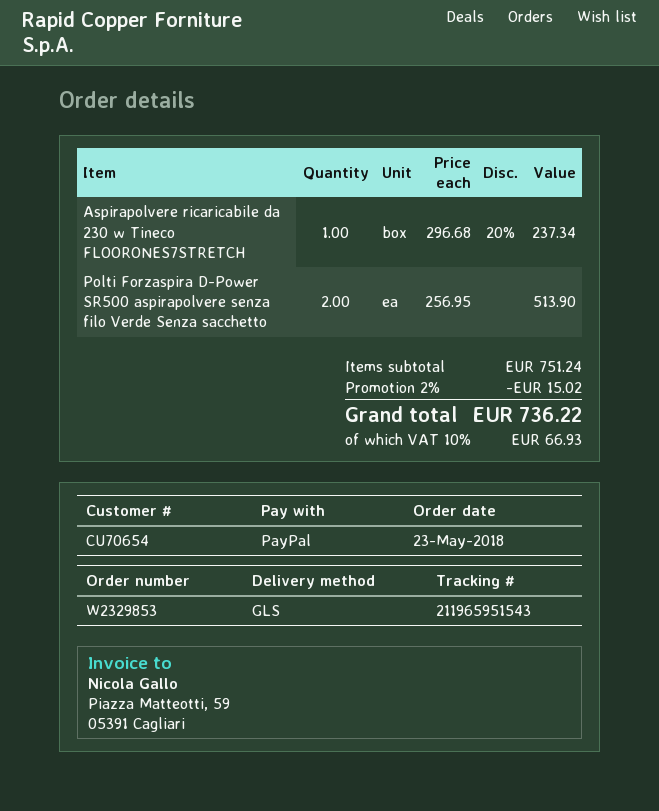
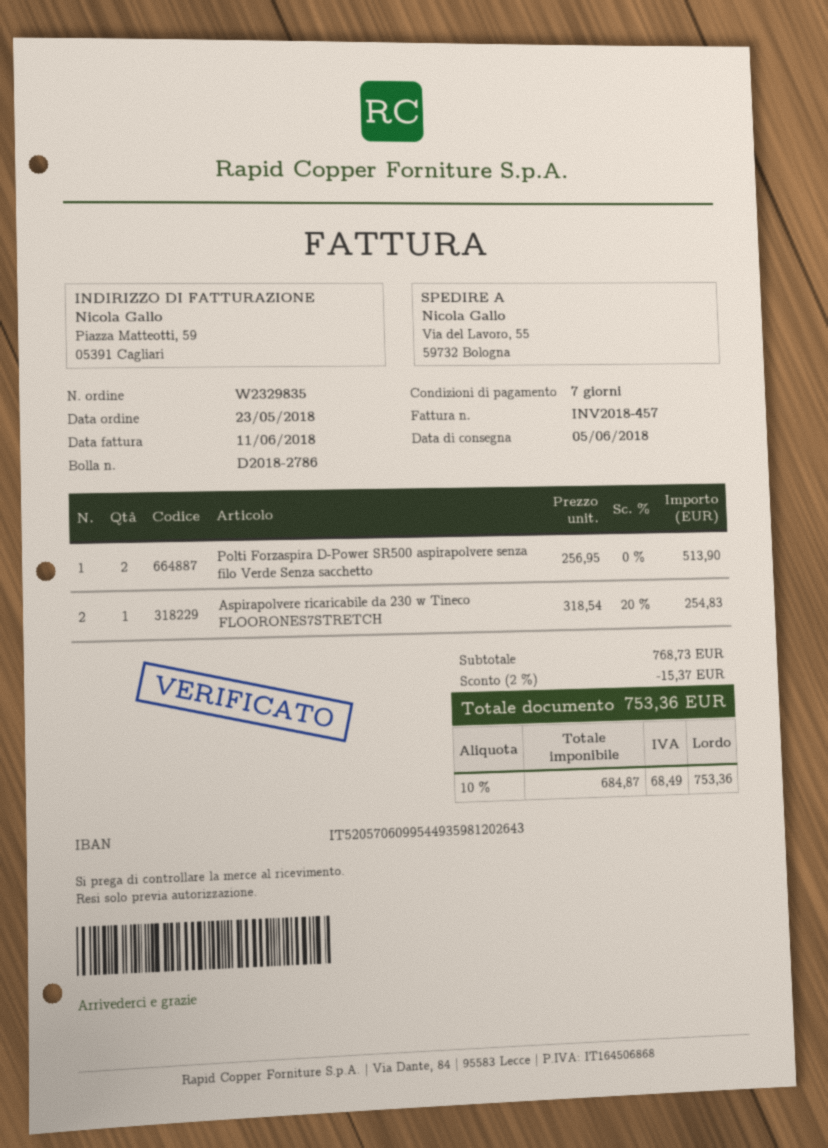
order number: W2329853 -> W2329835
Aspirapolvere ricaricabile da 230 w Tineco FLOORONES7STRETCH: 1 x 296.68 - 20% = 237.34 -> 1 x 318.54 - 20% = 254.83
subtotal: 751.24 -> 768.73
discount: 2% = 15.02 -> 2% = 15.37
tax: 10% = 66.93 -> 10% = 68.49
total: 736.22 -> 753.36

